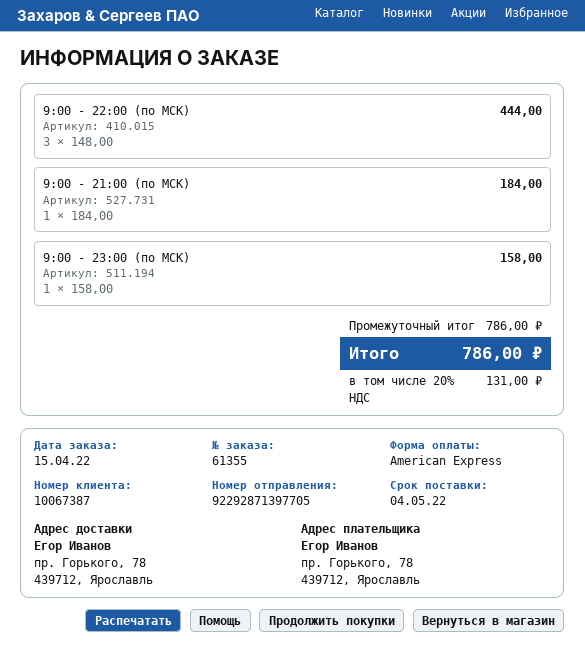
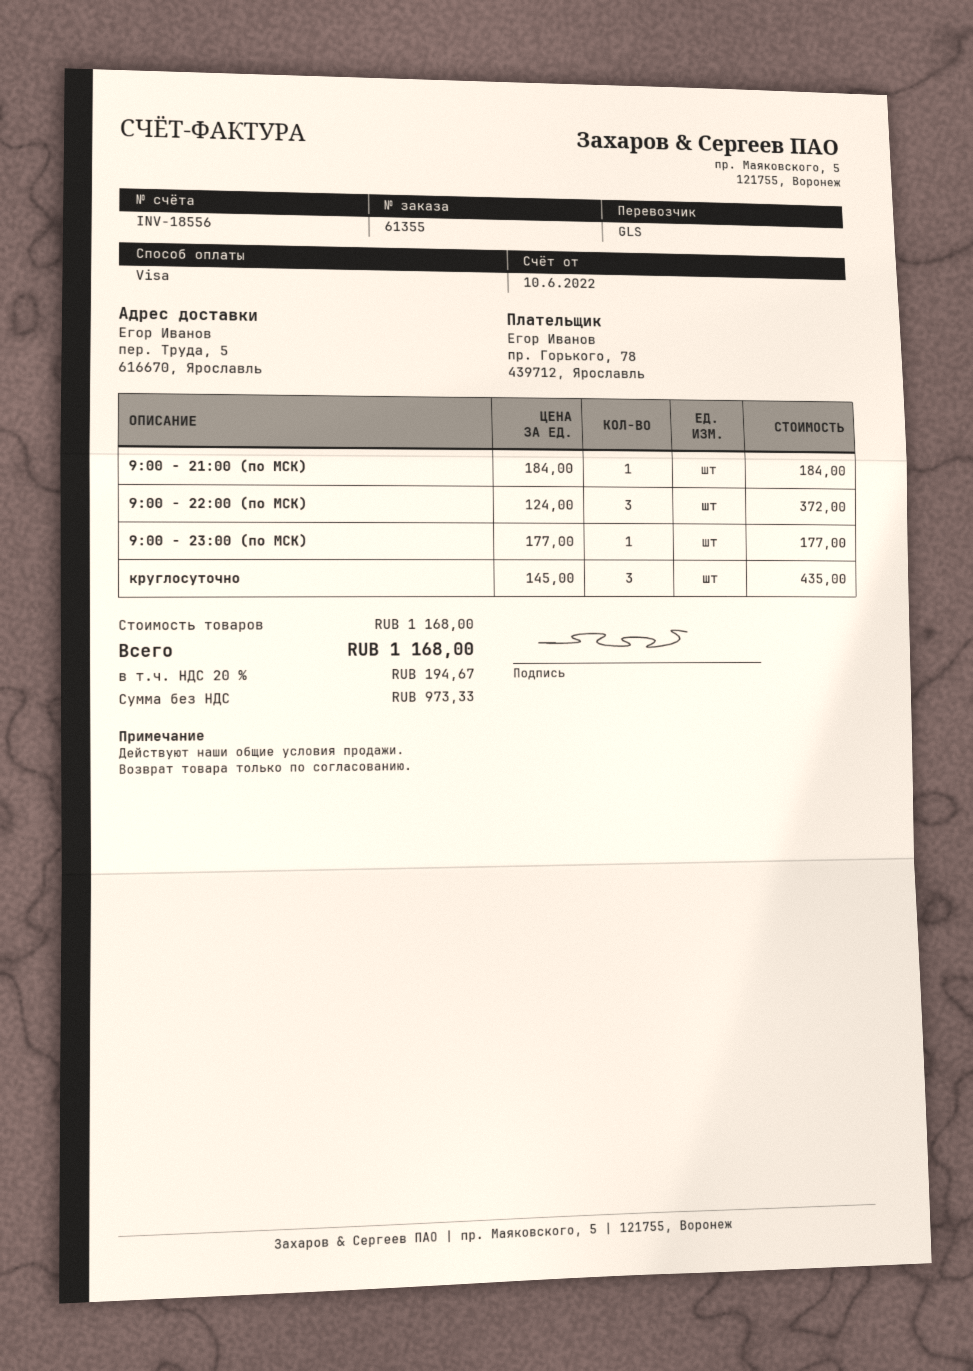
payment method: American Express -> Visa
ship to: пр. Горького, 78, 439712, Ярославль -> пер. Труда, 5, 616670, Ярославль
9:00 - 22:00 (по МСК): 3 x 148.00 = 444.00 -> 3 x 124.00 = 372.00
9:00 - 23:00 (по МСК): 1 x 158.00 = 158.00 -> 1 x 177.00 = 177.00
круглосуточно: none -> 3 x 145.00 = 435.00
subtotal: 786.00 -> 1168.00
tax: 20% = 131.00 -> 20% = 194.67
total: 786.00 -> 1168.00

